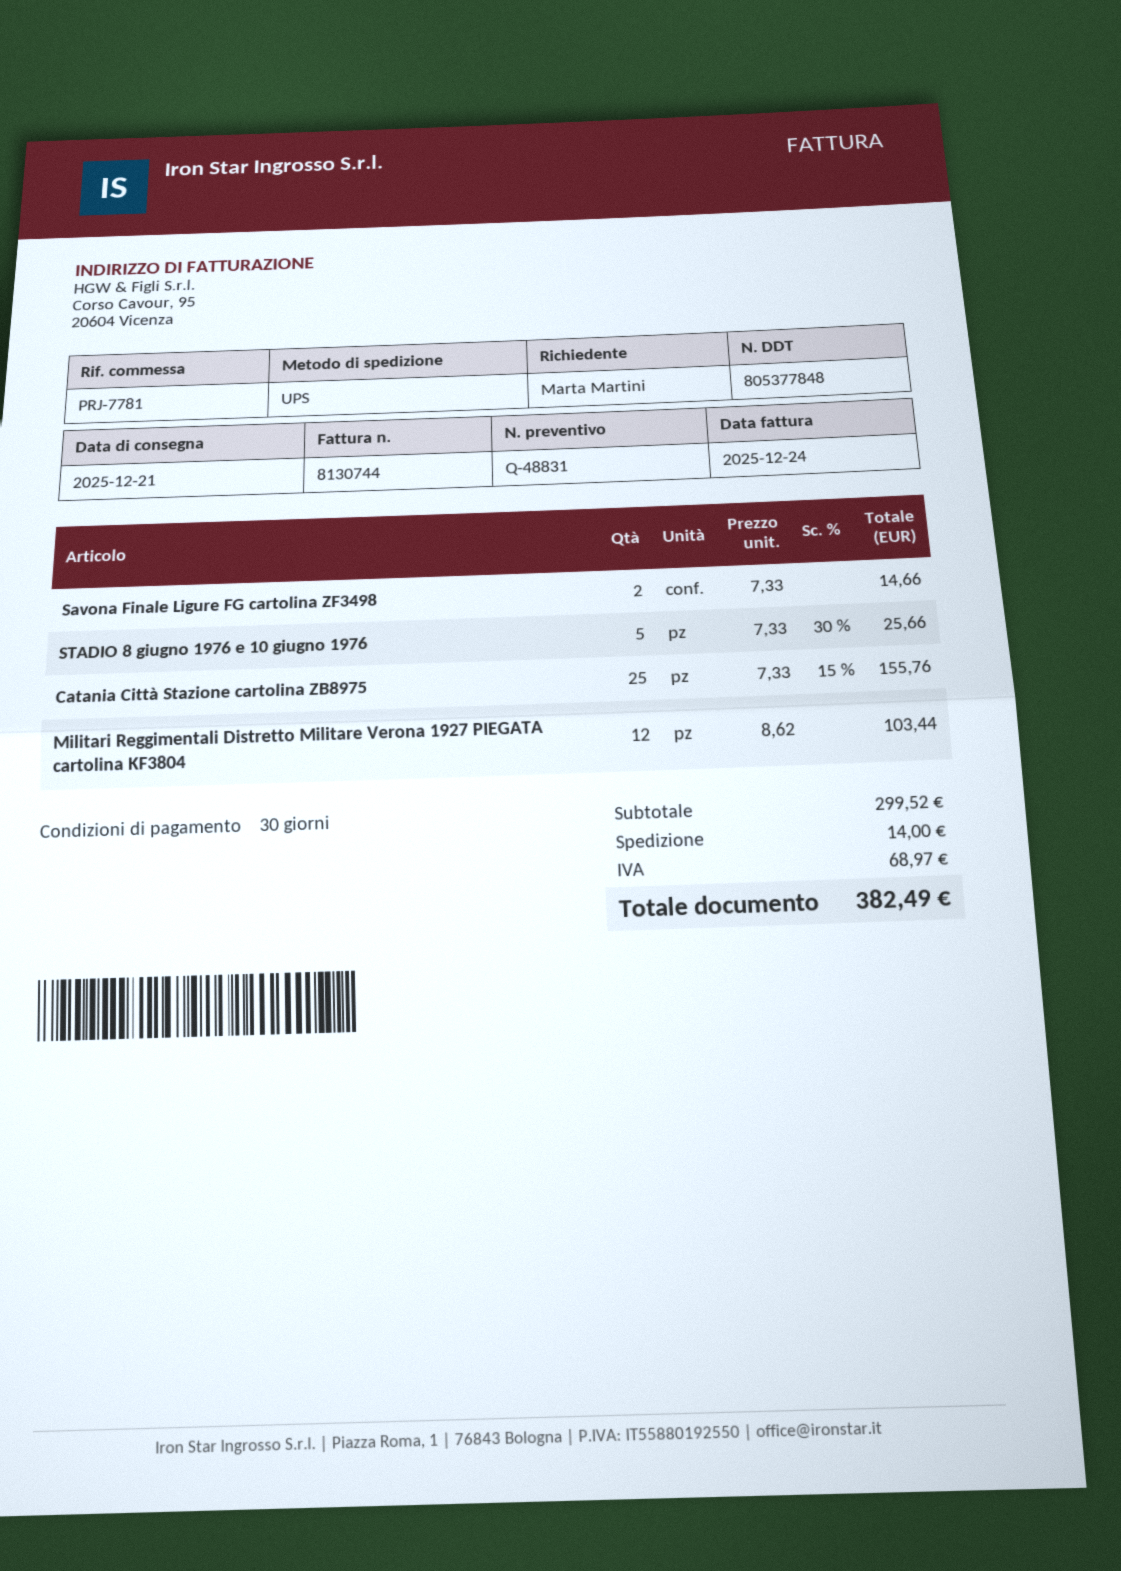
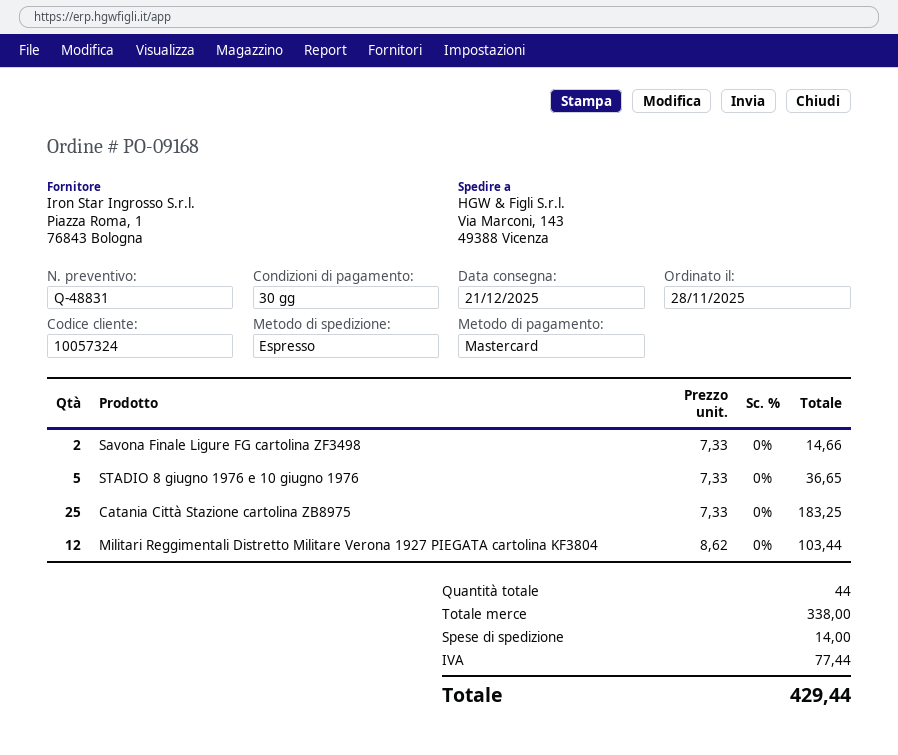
shipping method: UPS -> express
STADIO 8 giugno 1976 e 10 giugno 1976: 5 x 7.33 - 30% = 25.66 -> 5 x 7.33 = 36.65
Catania Città Stazione cartolina ZB8975: 25 x 7.33 - 15% = 155.76 -> 25 x 7.33 = 183.25
subtotal: 299.52 -> 338.00
tax: 68.97 -> 77.44
total: 382.49 -> 429.44

